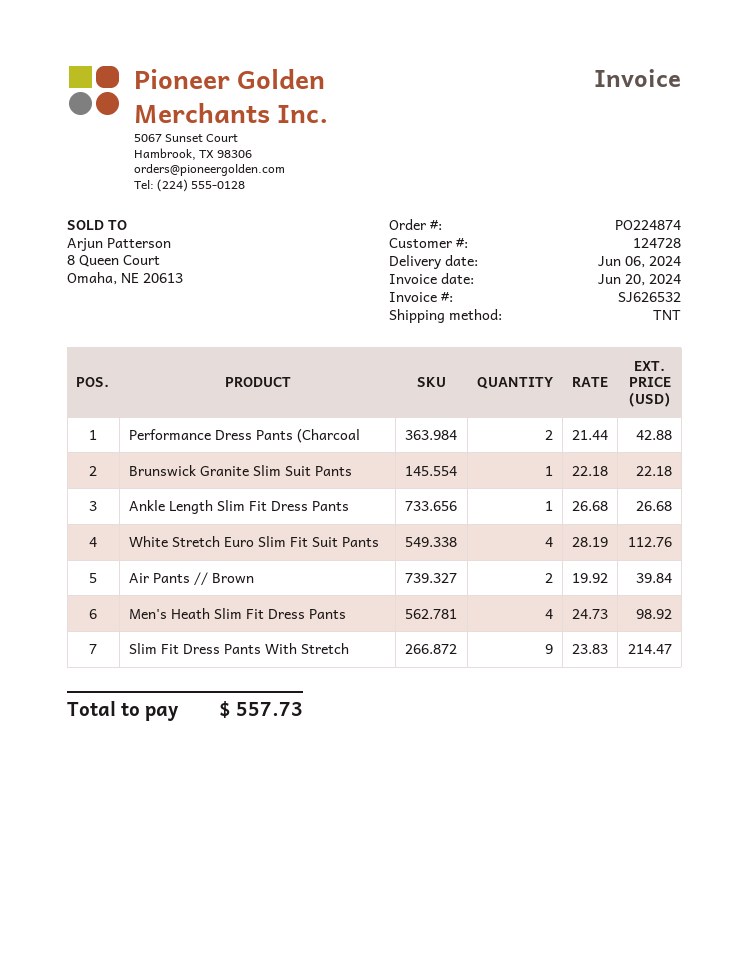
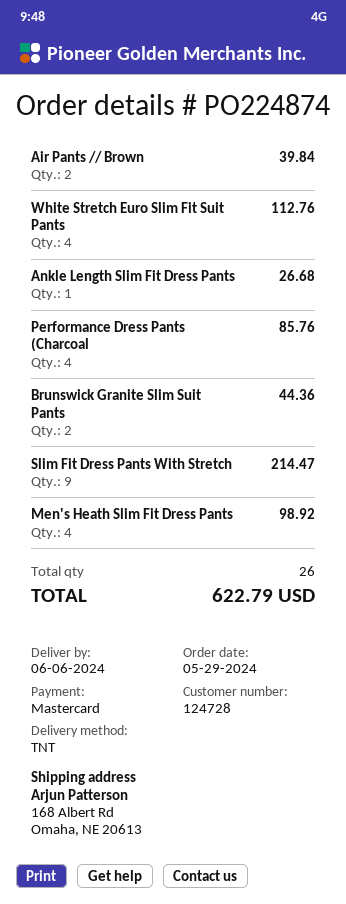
Performance Dress Pants (Charcoal: 2 for 42.88 -> 4 for 85.76
Brunswick Granite Slim Suit Pants: 1 for 22.18 -> 2 for 44.36
total: 557.73 -> 622.79

